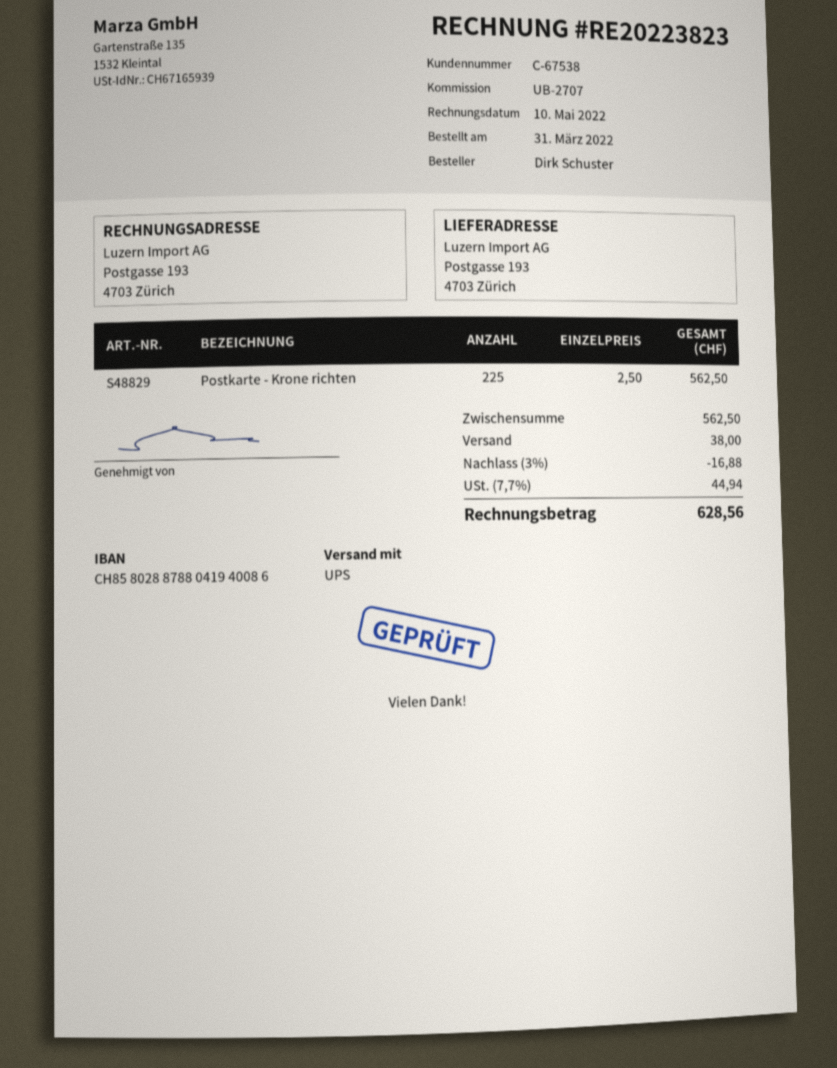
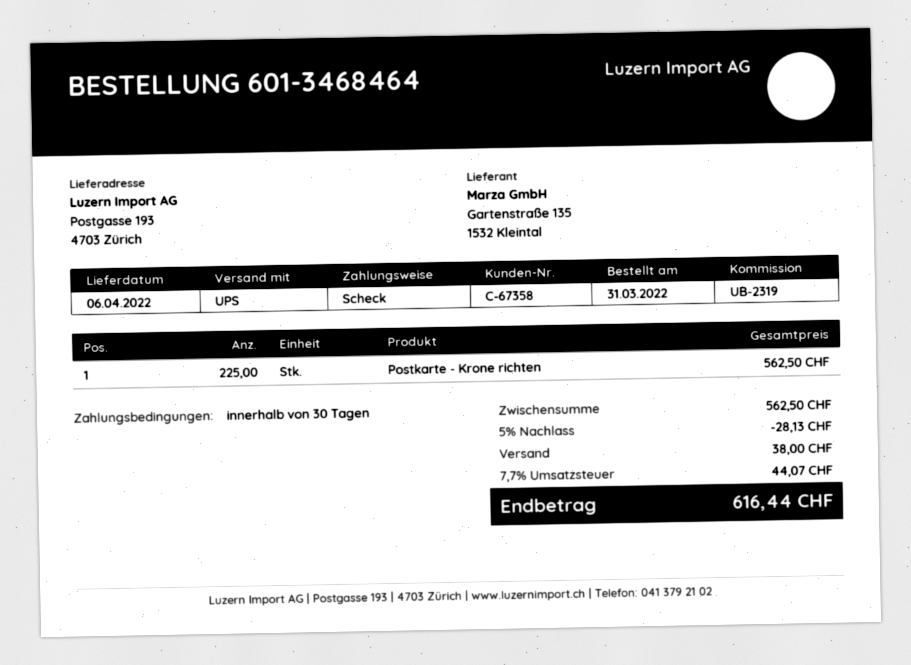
customer number: C-67538 -> C-67358
reference: UB-2707 -> UB-2319
discount: 3% = 16.88 -> 5% = 28.13
tax: 7.7% = 44.94 -> 7.7% = 44.07
total: 628.56 -> 616.44

